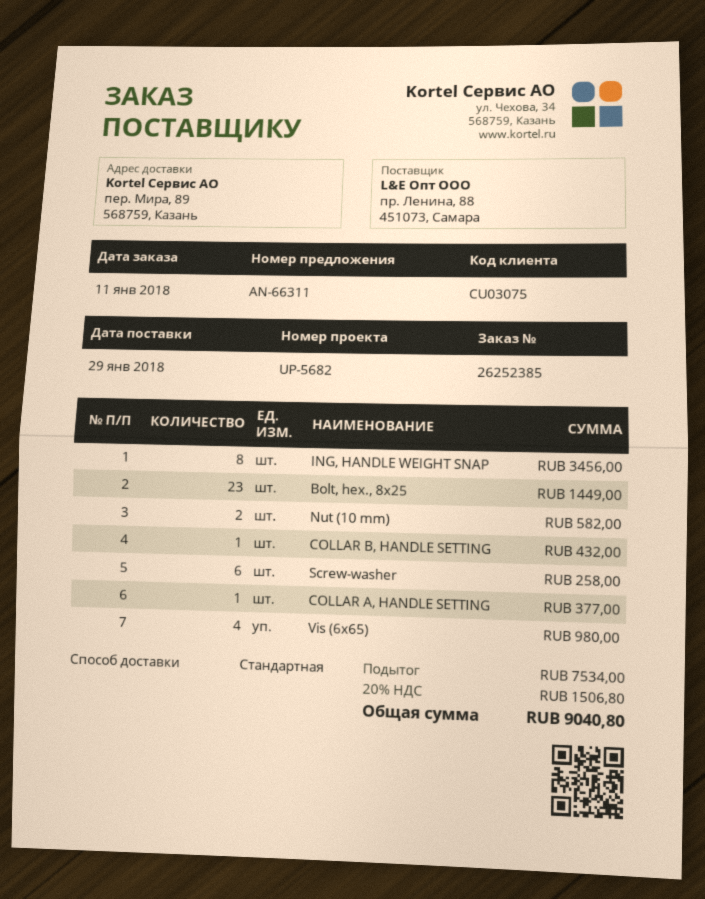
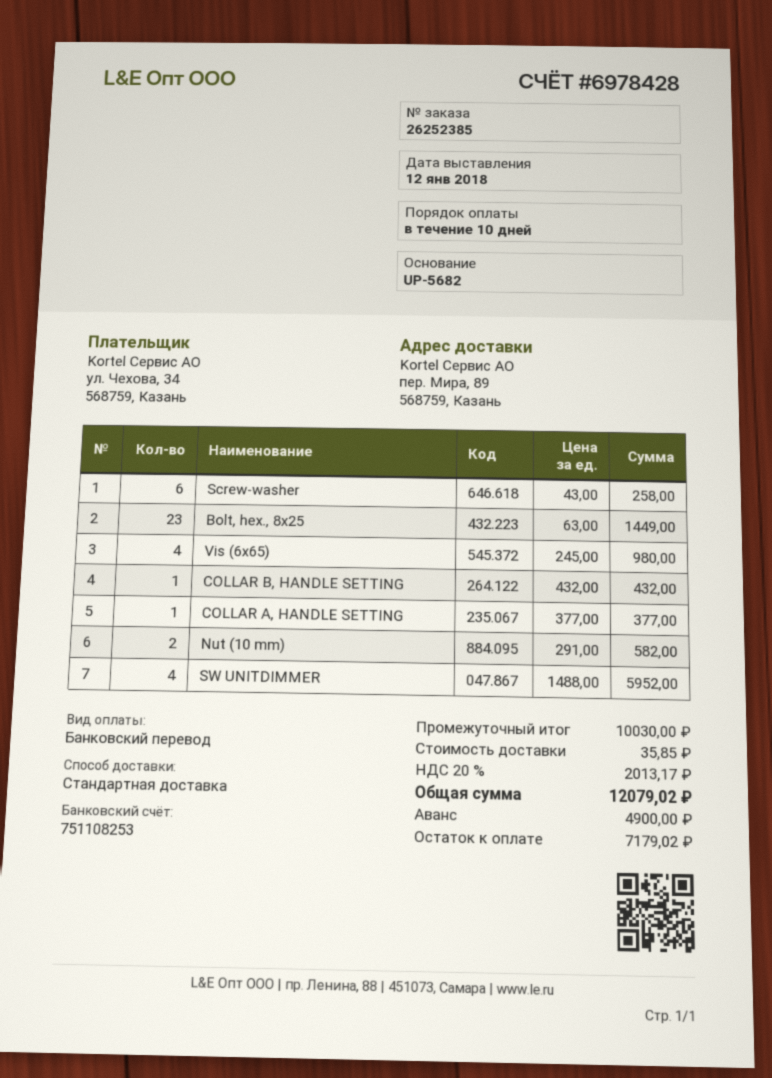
ING, HANDLE WEIGHT SNAP: 8 for 3456.00 -> none
SW UNITDIMMER: none -> 4 for 5952.00
subtotal: 7534.00 -> 10030.00
shipping: none -> 35.85
tax: 20% = 1506.80 -> 20% = 2013.17
total: 9040.80 -> 12079.02

